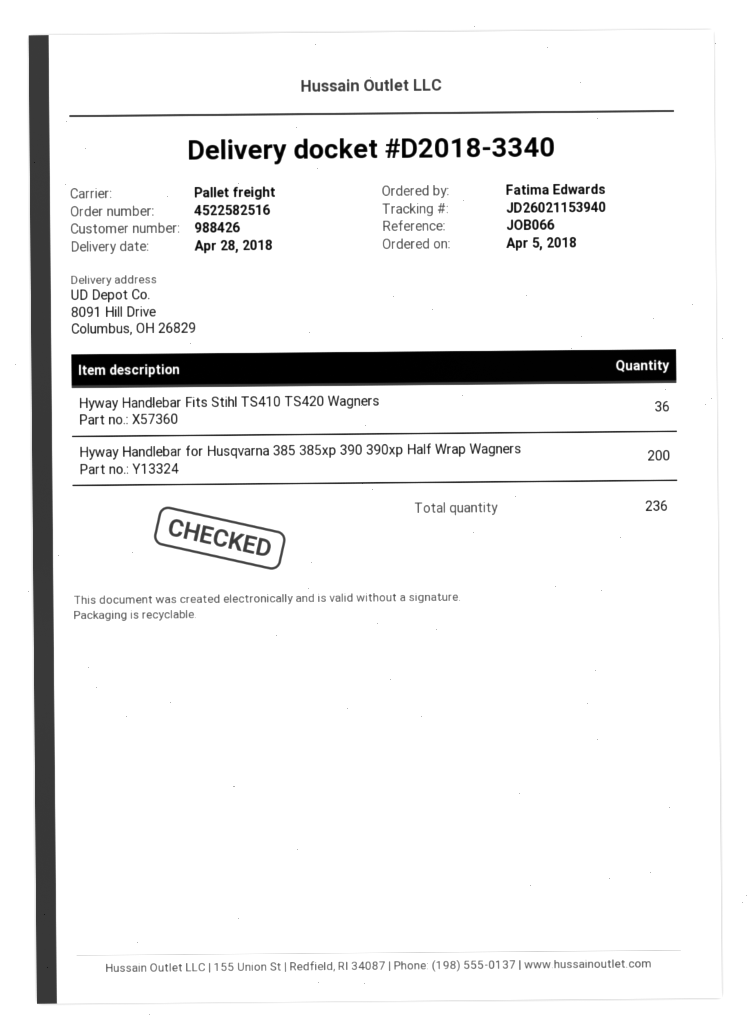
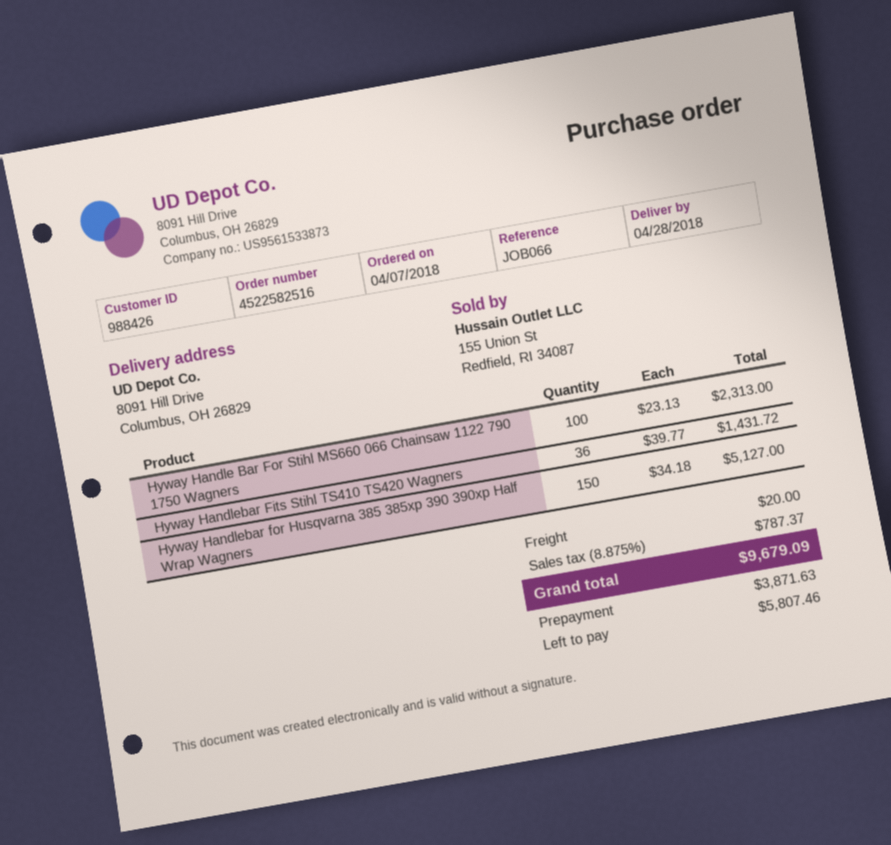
order date: 2018-04-05 -> 2018-04-07
Hyway Handlebar for Husqvarna 385 385xp 390 390xp Half Wrap Wagners: 200 -> 150
Hyway Handle Bar For Stihl MS660 066 Chainsaw 1122 790 1750 Wagners: none -> 100

